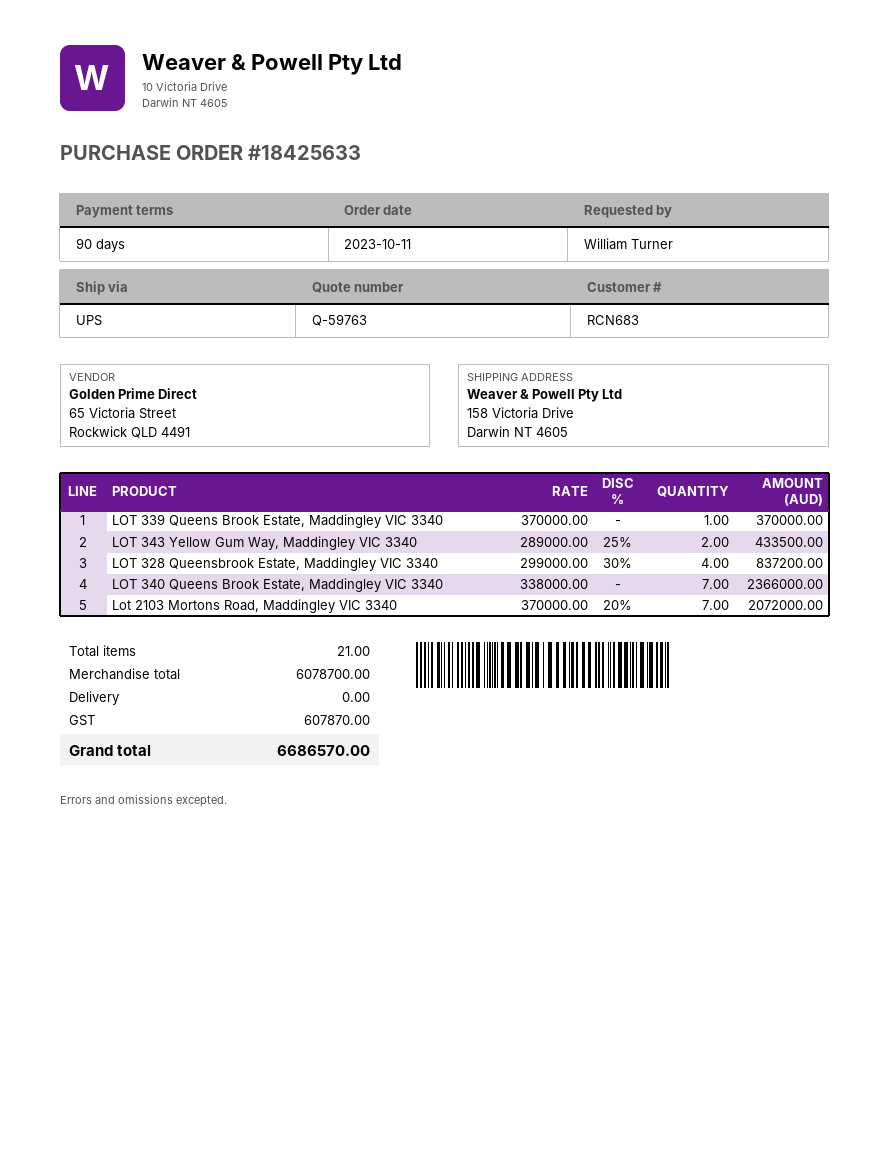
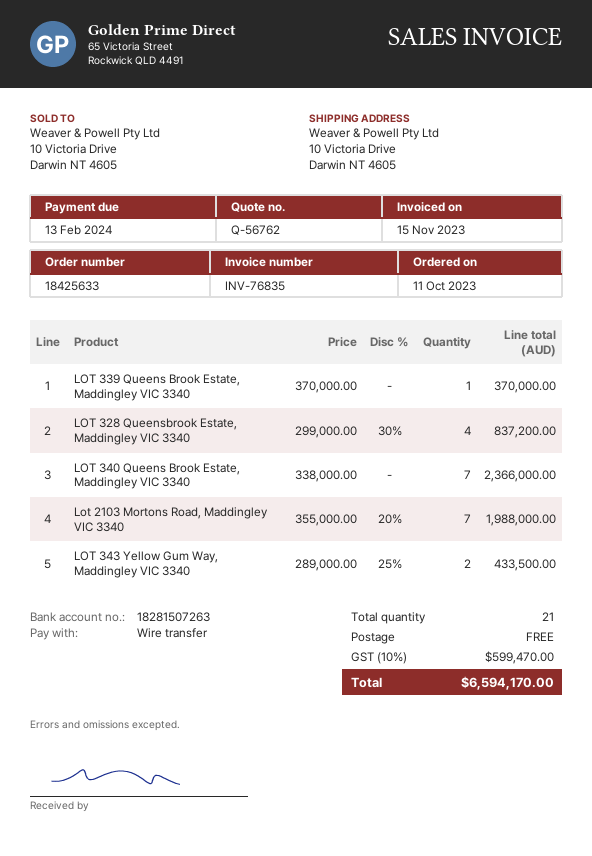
quote number: Q-59763 -> Q-56762
ship to: 158 Victoria Drive, Darwin NT 4605 -> 10 Victoria Drive, Darwin NT 4605
Lot 2103 Mortons Road, Maddingley VIC 3340: 7 x 370000.00 - 20% = 2072000.00 -> 7 x 355000.00 - 20% = 1988000.00
tax: 607870.00 -> 599470.00
total: 6686570.00 -> 6594170.00

